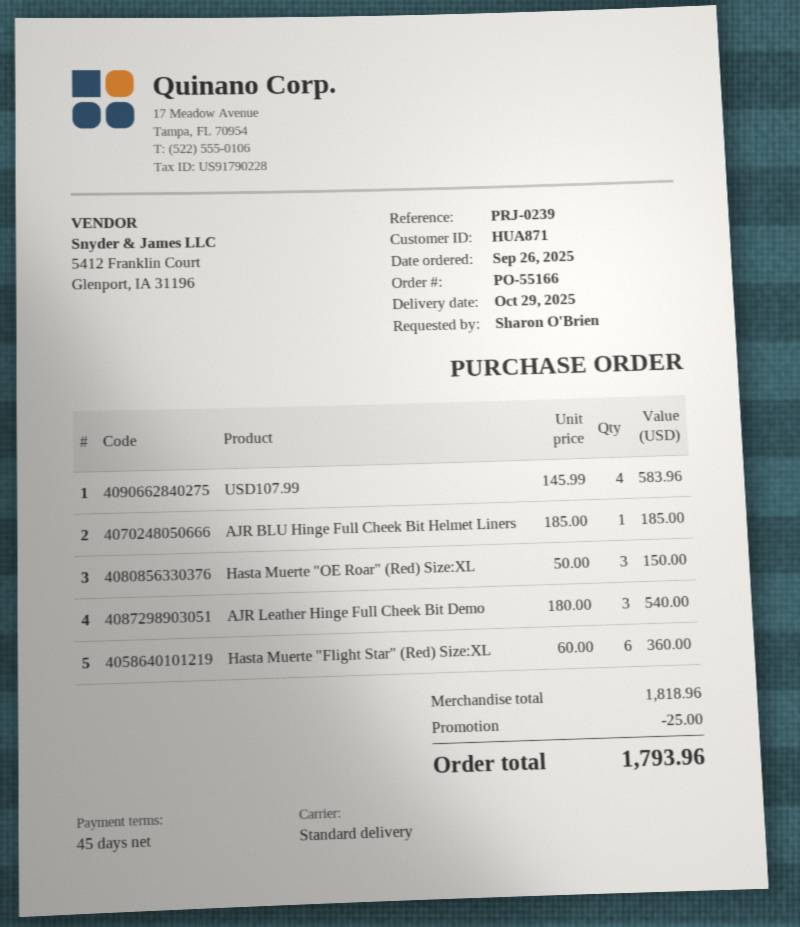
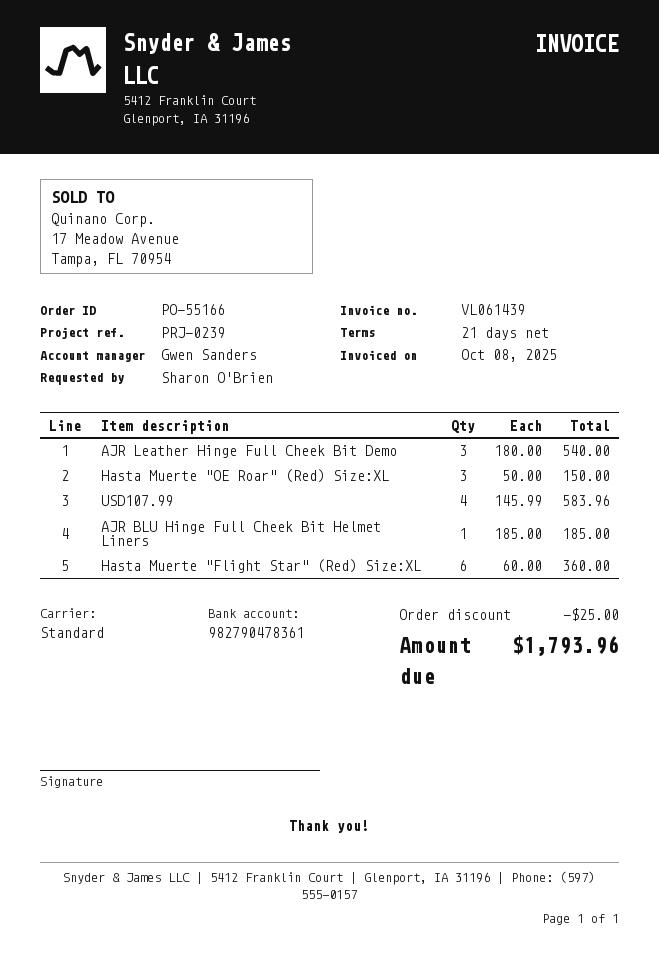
payment terms: 45 days -> 21 days

